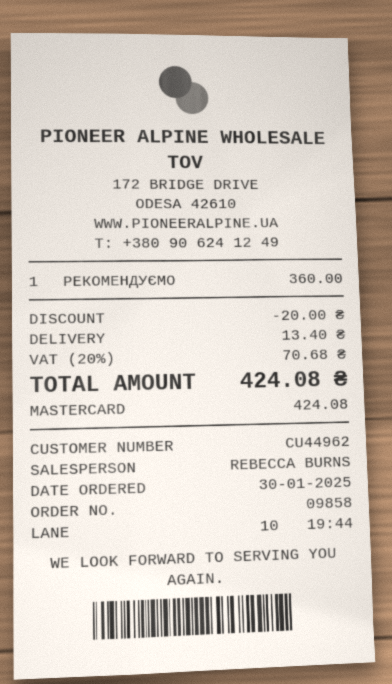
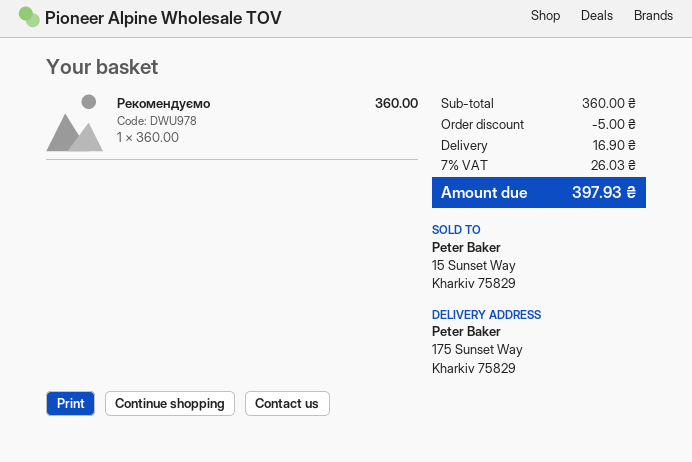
discount: 20.00 -> 5.00
shipping: 13.40 -> 16.90
tax: 20% = 70.68 -> 7% = 26.03
total: 424.08 -> 397.93

